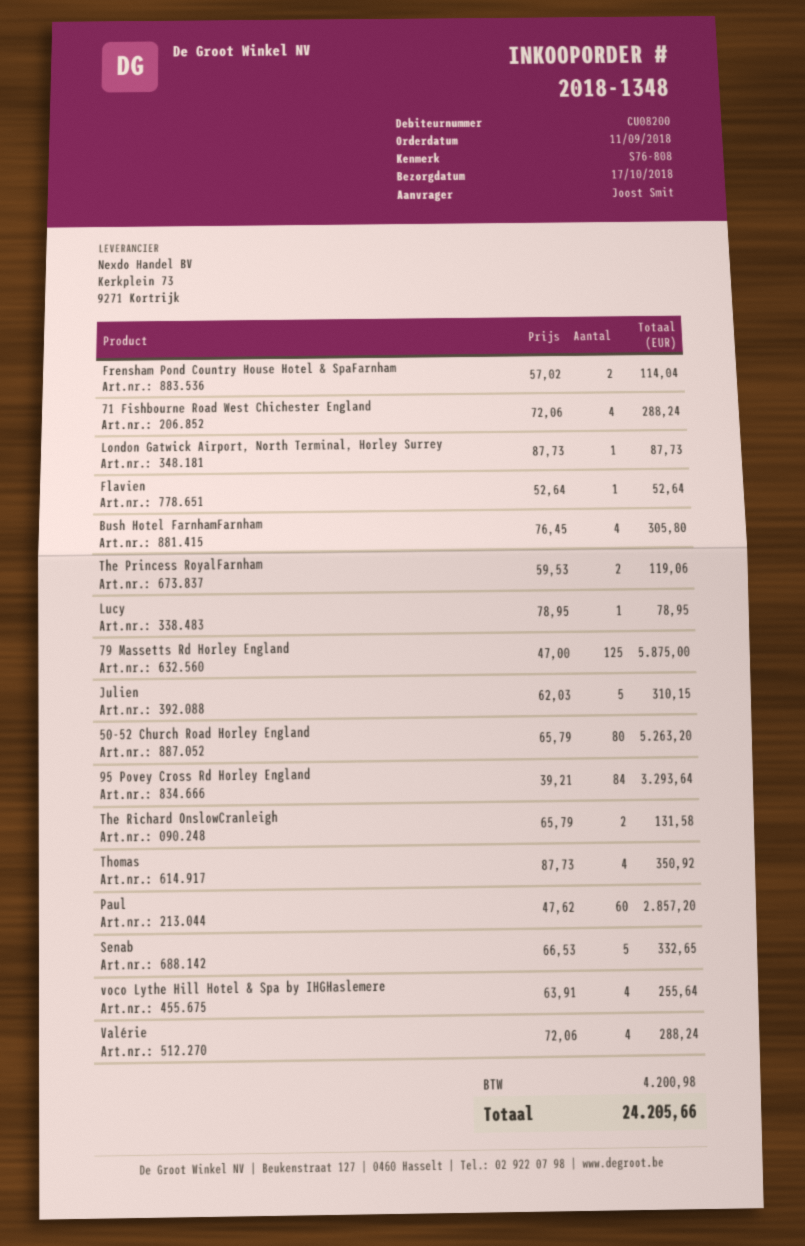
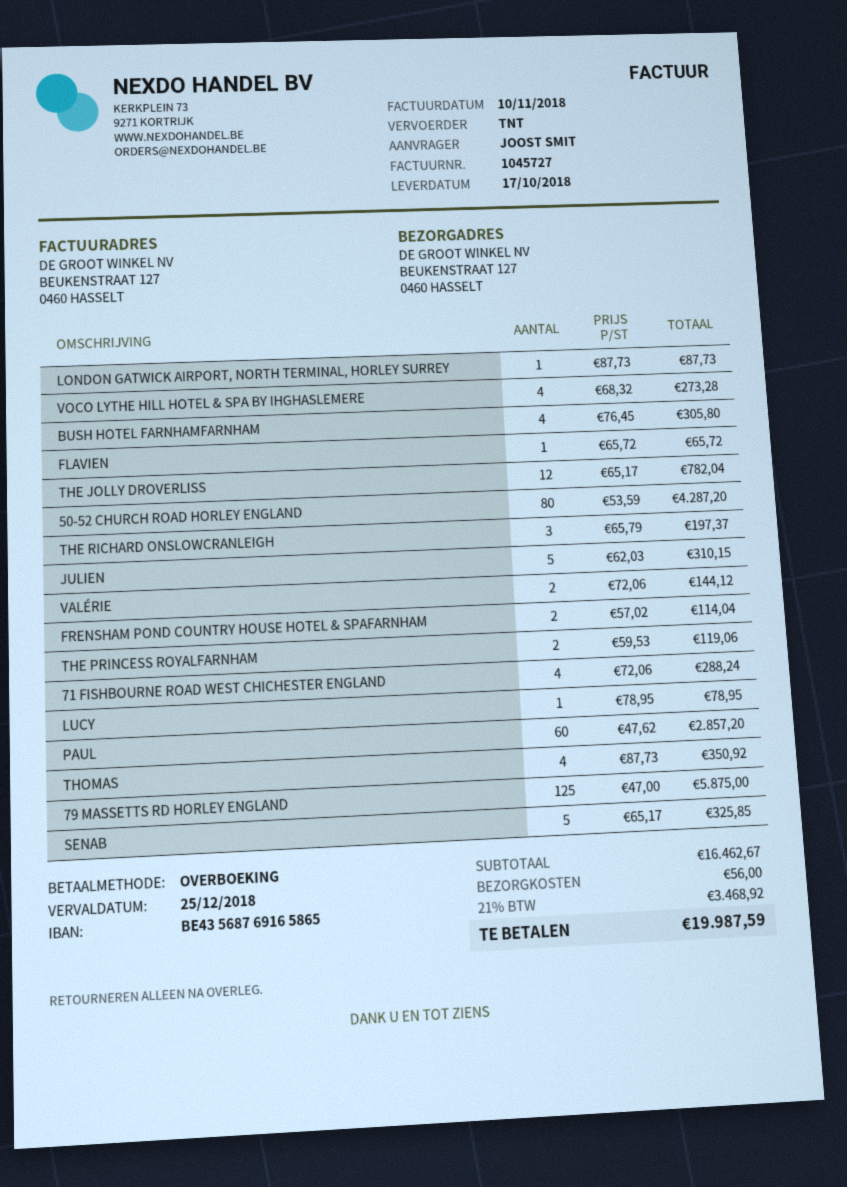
Flavien: 1 x 52.64 = 52.64 -> 1 x 65.72 = 65.72
50-52 Church Road Horley England: 80 x 65.79 = 5263.20 -> 80 x 53.59 = 4287.20
95 Povey Cross Rd Horley England: 84 x 39.21 = 3293.64 -> none
The Richard OnslowCranleigh: 2 x 65.79 = 131.58 -> 3 x 65.79 = 197.37
Senab: 5 x 66.53 = 332.65 -> 5 x 65.17 = 325.85
voco Lythe Hill Hotel & Spa by IHGHaslemere: 4 x 63.91 = 255.64 -> 4 x 68.32 = 273.28
Valérie: 4 x 72.06 = 288.24 -> 2 x 72.06 = 144.12
THE JOLLY DROVERLISS: none -> 12 x 65.17 = 782.04
shipping: none -> 56.00
tax: 4200.98 -> 3468.92
total: 24205.66 -> 19987.59

